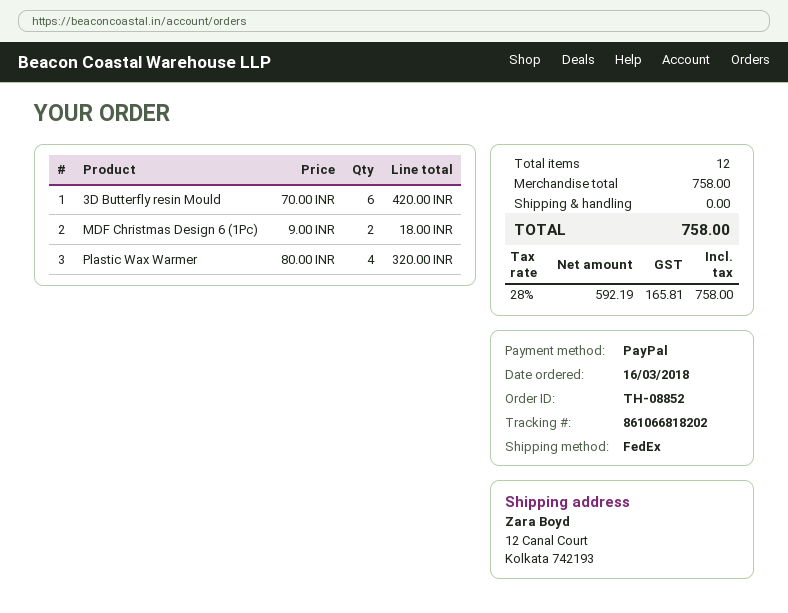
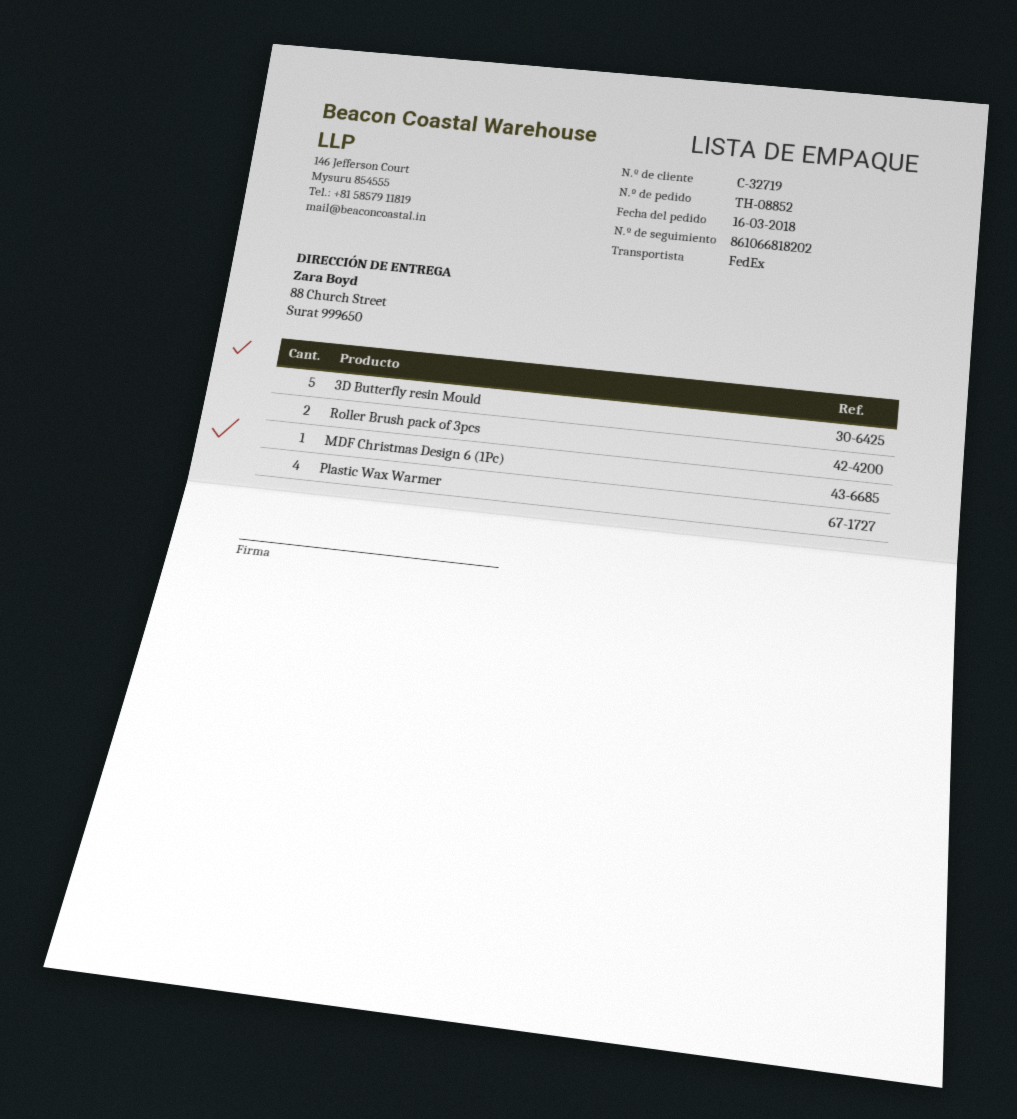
ship to: 12 Canal Court, Kolkata 742193 -> 88 Church Street, Surat 999650
3D Butterfly resin Mould: 6 -> 5
MDF Christmas Design 6 (1Pc): 2 -> 1
Roller Brush pack of 3pcs: none -> 2

